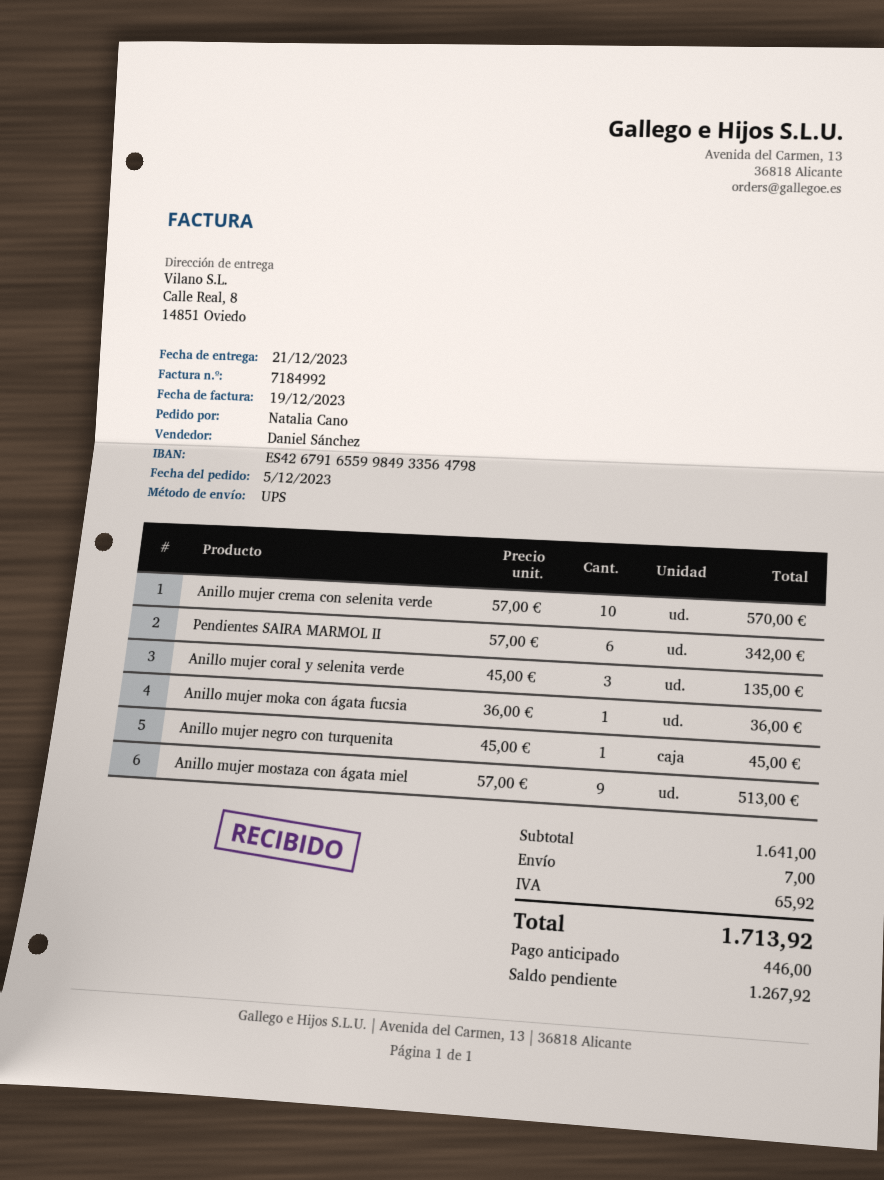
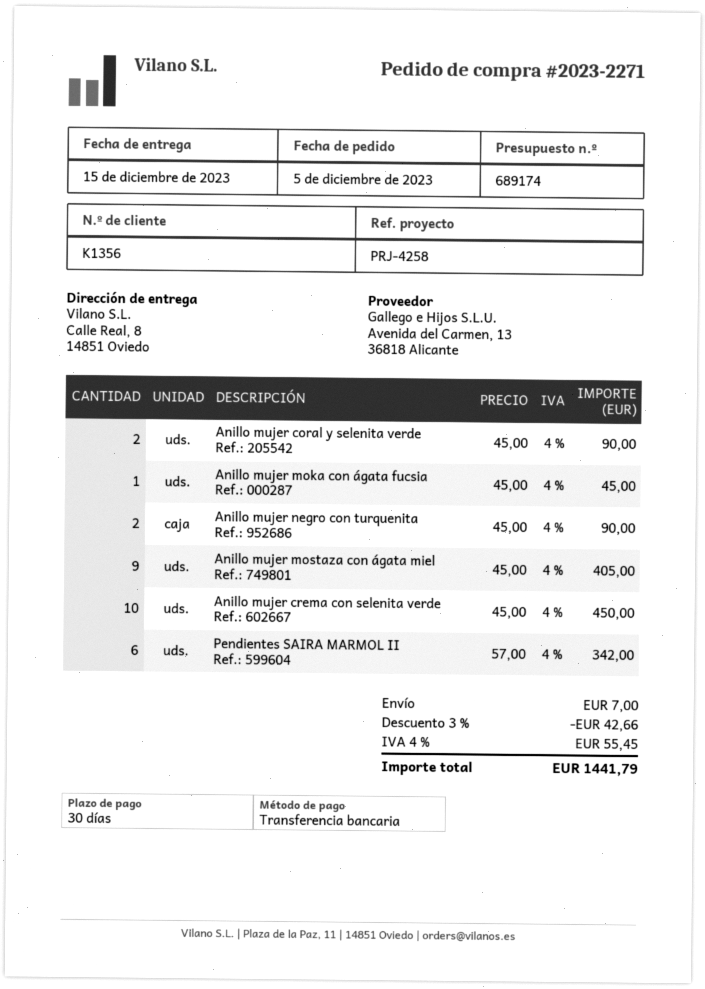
delivery date: 2023-12-21 -> 2023-12-15
Anillo mujer crema con selenita verde: 10 x 57.00 = 570.00 -> 10 x 45.00 = 450.00
Anillo mujer coral y selenita verde: 3 x 45.00 = 135.00 -> 2 x 45.00 = 90.00
Anillo mujer moka con ágata fucsia: 1 x 36.00 = 36.00 -> 1 x 45.00 = 45.00
Anillo mujer negro con turquenita: 1 x 45.00 = 45.00 -> 2 x 45.00 = 90.00
Anillo mujer mostaza con ágata miel: 9 x 57.00 = 513.00 -> 9 x 45.00 = 405.00
discount: none -> 3% = 42.66
tax: 65.92 -> 55.45
total: 1713.92 -> 1441.79

